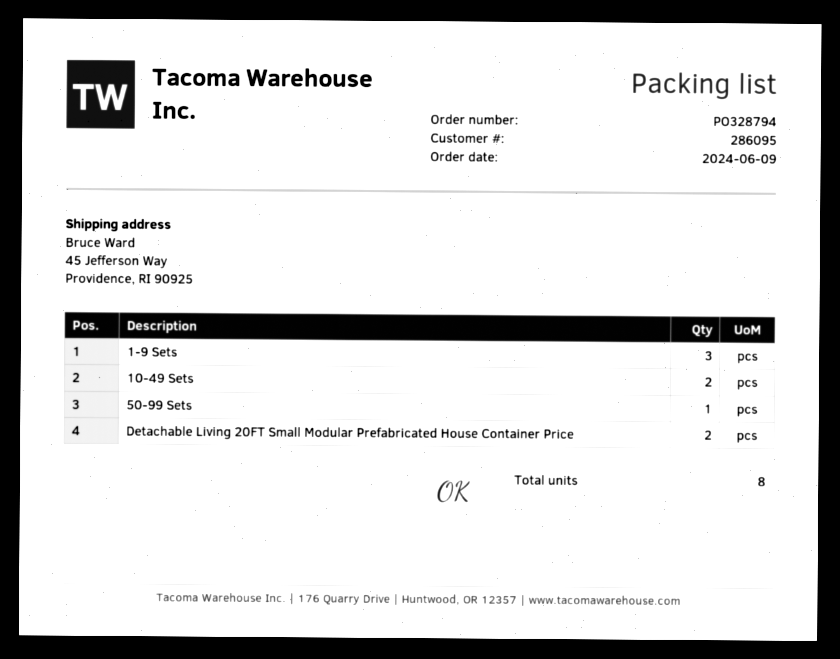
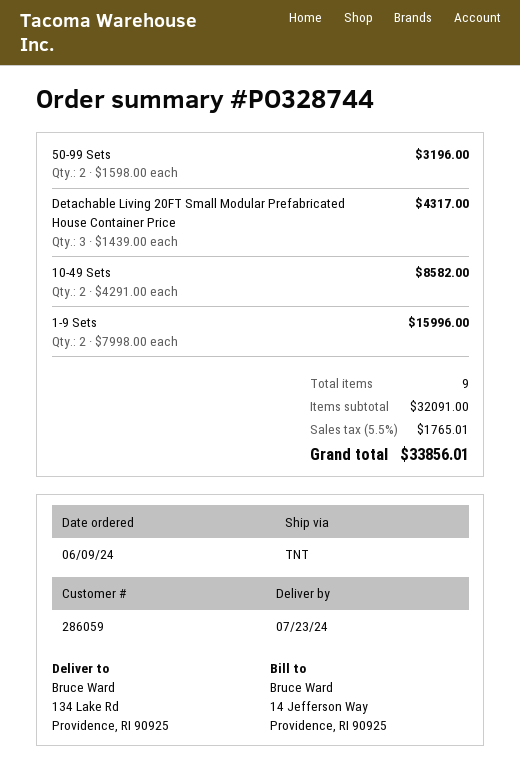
order number: PO328794 -> PO328744
customer number: 286095 -> 286059
ship to: 45 Jefferson Way, Providence, RI 90925 -> 134 Lake Rd, Providence, RI 90925
1-9 Sets: 3 -> 2
50-99 Sets: 1 -> 2
Detachable Living 20FT Small Modular Prefabricated House Container Price: 2 -> 3
total quantity: 8 -> 9

